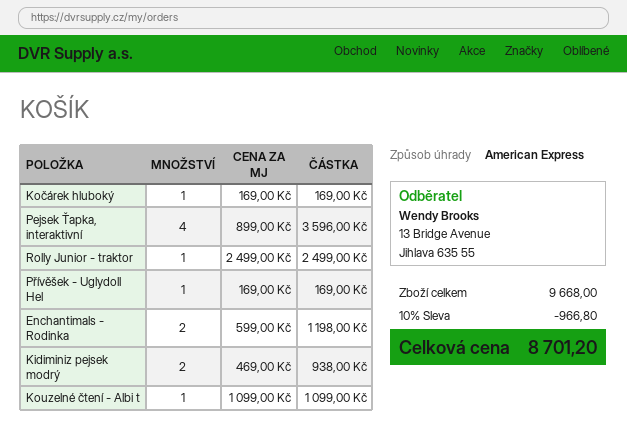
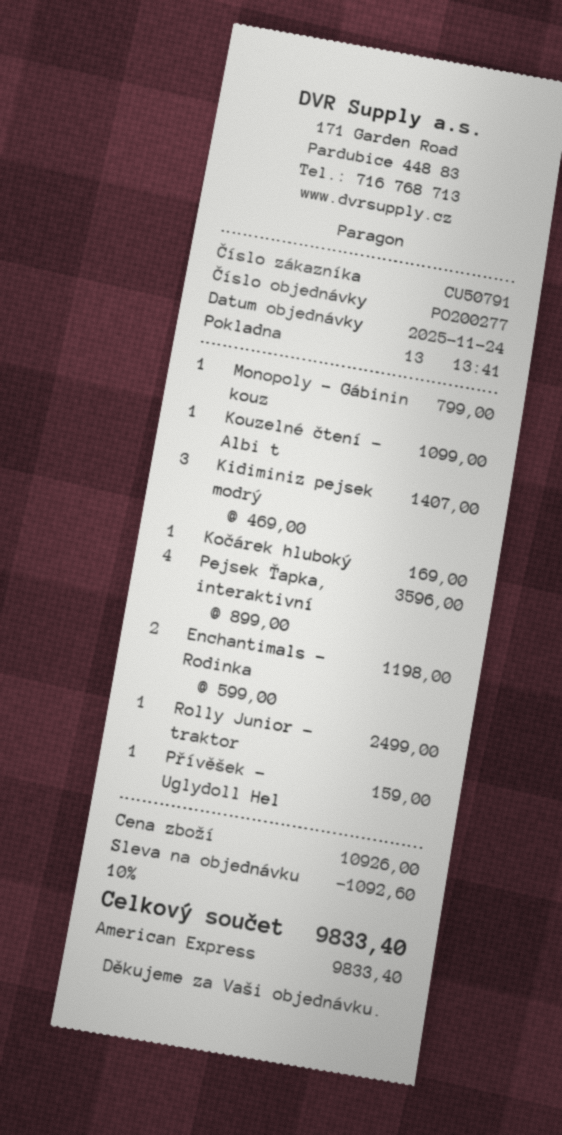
Přívěšek - Uglydoll Hel: 1 x 169.00 = 169.00 -> 1 x 159.00 = 159.00
Kidiminiz pejsek modrý: 2 x 469.00 = 938.00 -> 3 x 469.00 = 1407.00
Monopoly - Gábinin kouz: none -> 1 x 799.00 = 799.00
subtotal: 9668.00 -> 10926.00
discount: 10% = 966.80 -> 10% = 1092.60
total: 8701.20 -> 9833.40

